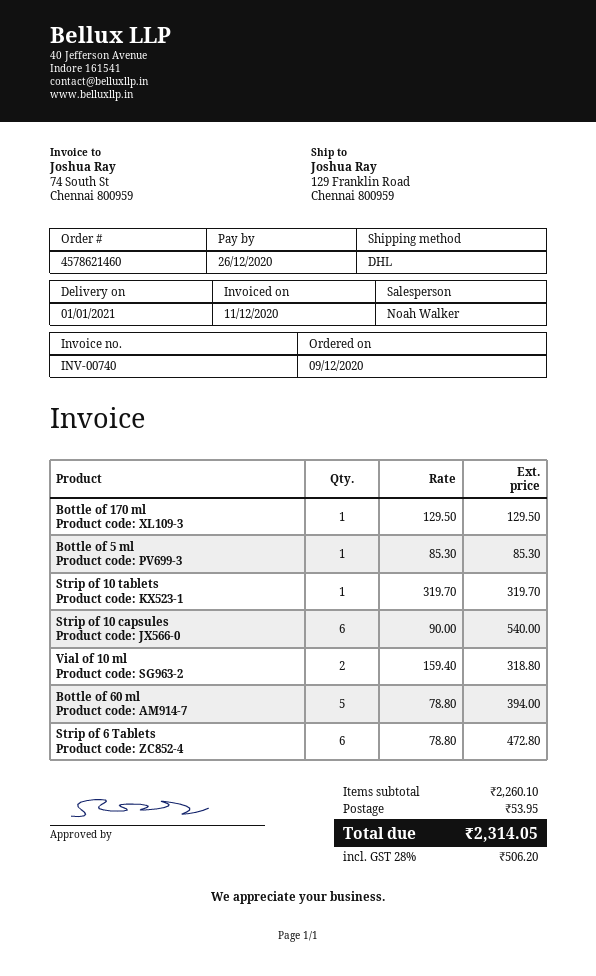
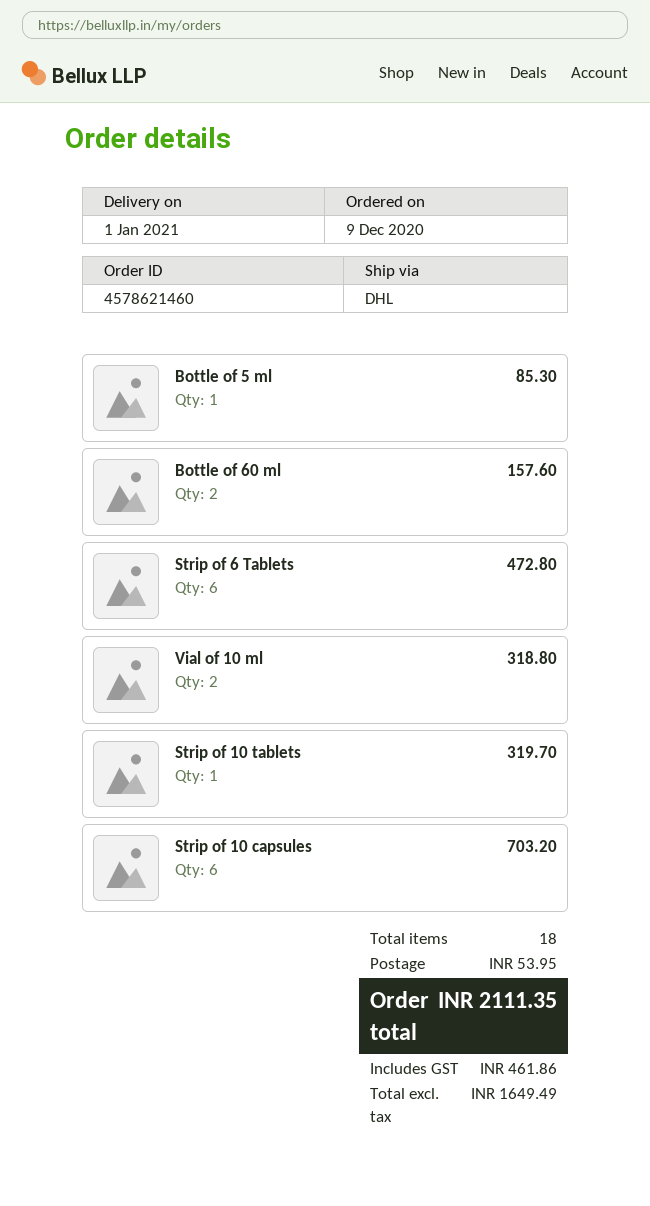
Bottle of 170 ml: 1 for 129.50 -> none
Strip of 10 capsules: 6 for 540.00 -> 6 for 703.20
Bottle of 60 ml: 5 for 394.00 -> 2 for 157.60
tax: 506.20 -> 461.86
total: 2314.05 -> 2111.35

